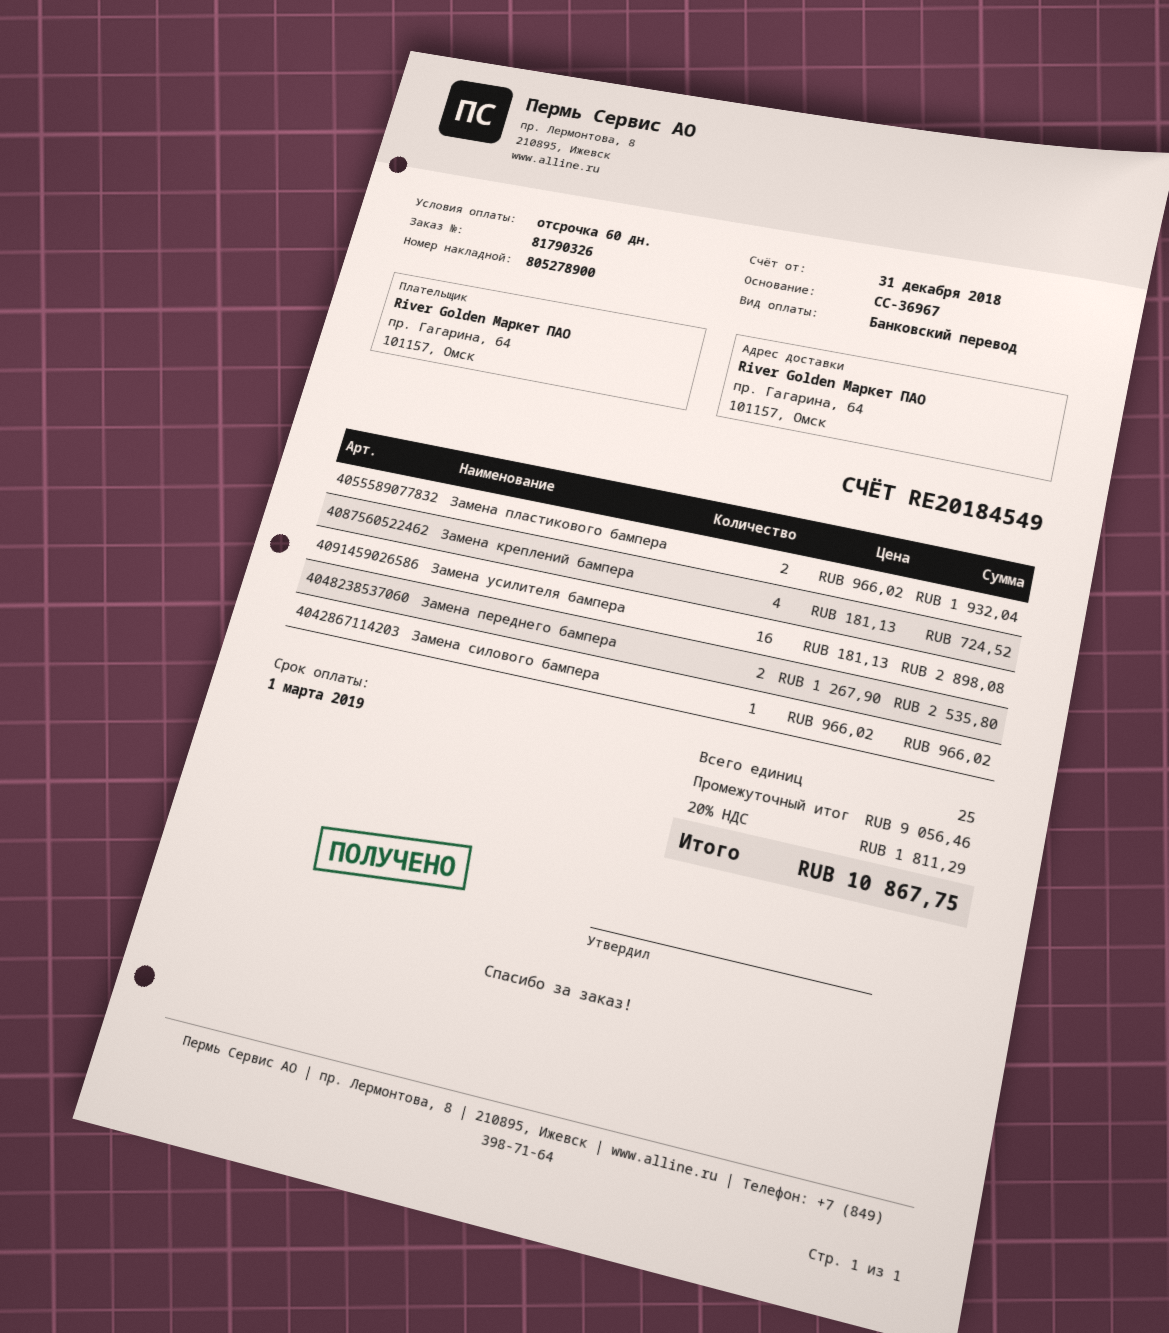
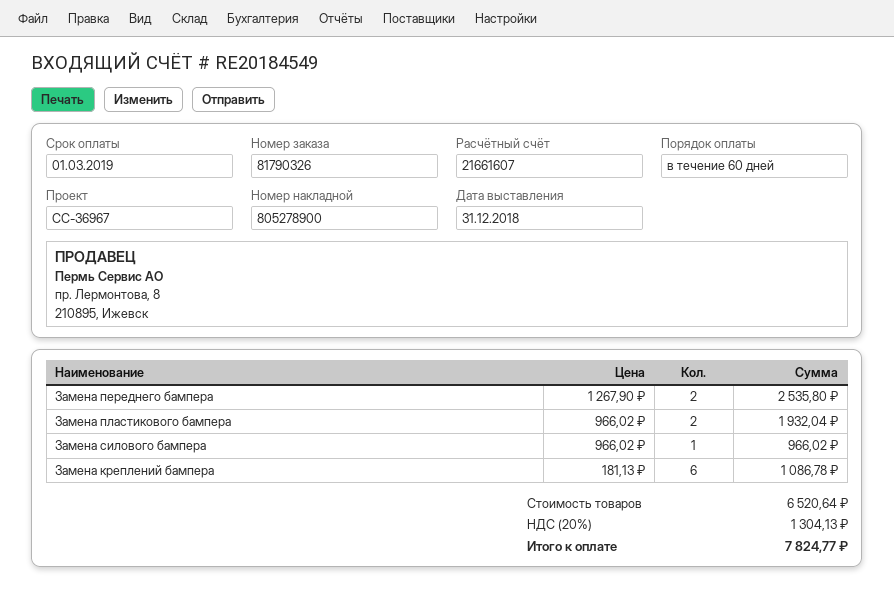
Замена креплений бампера: 4 x 181.13 = 724.52 -> 6 x 181.13 = 1086.78
Замена усилителя бампера: 16 x 181.13 = 2898.08 -> none
subtotal: 9056.46 -> 6520.64
tax: 20% = 1811.29 -> 20% = 1304.13
total: 10867.75 -> 7824.77

